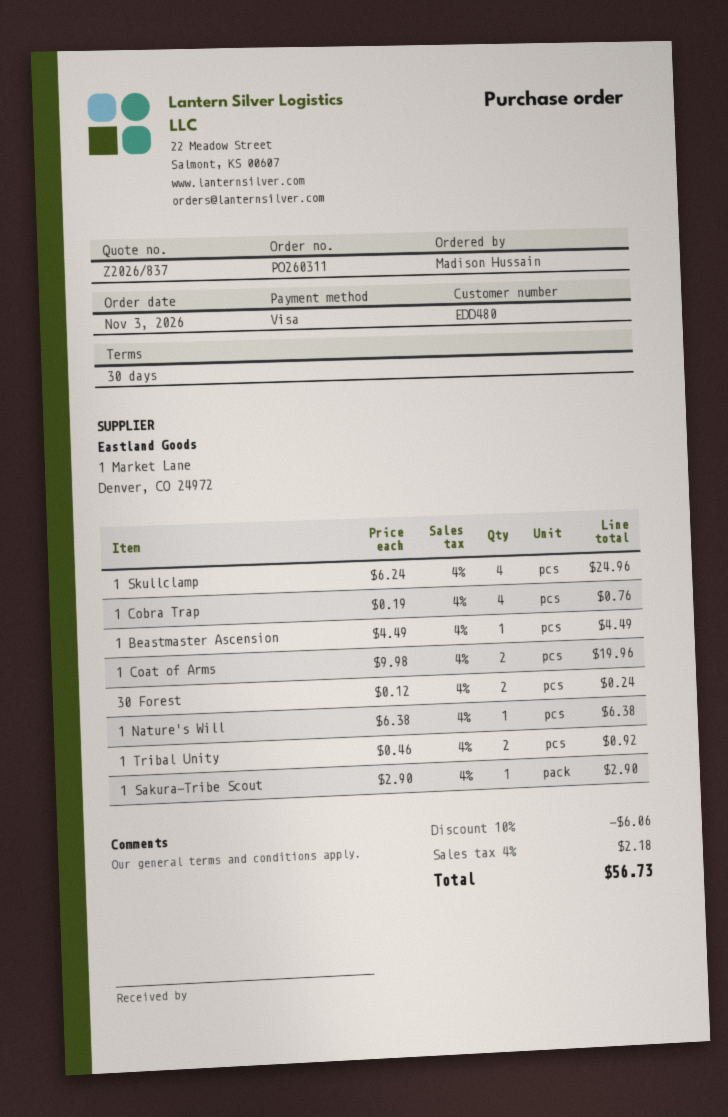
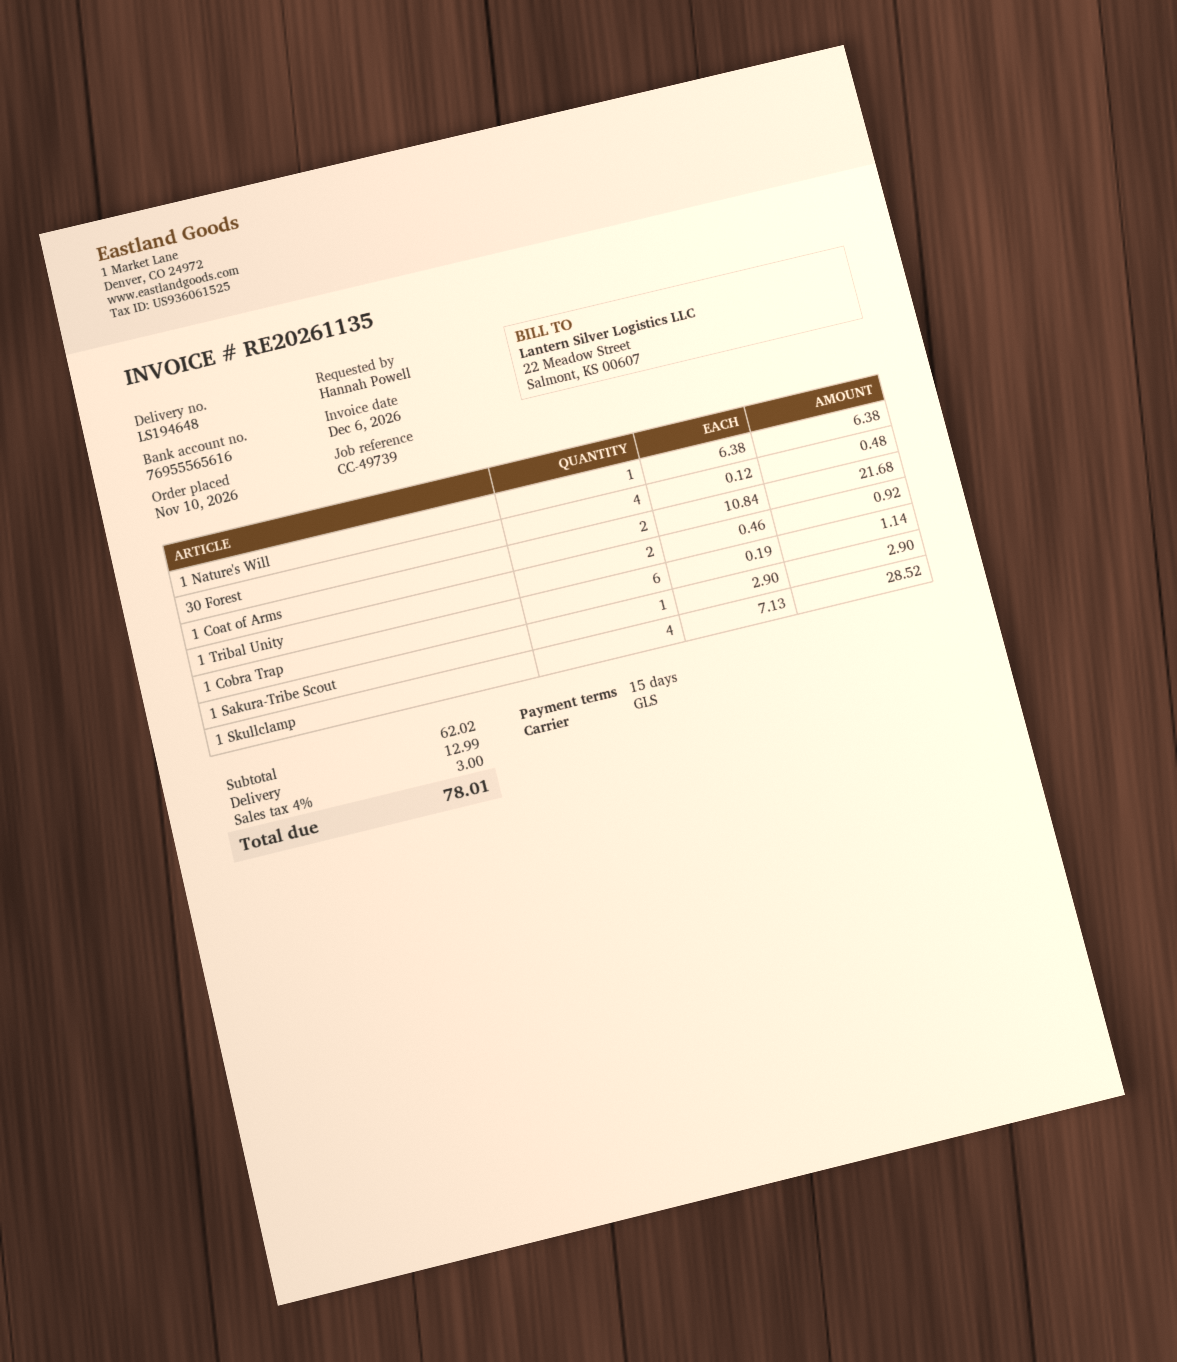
order date: 2026-11-03 -> 2026-11-10
payment terms: 30 days -> 15 days
ordered by: Madison Hussain -> Hannah Powell
1 Skullclamp: 4 x 6.24 = 24.96 -> 4 x 7.13 = 28.52
1 Cobra Trap: 4 x 0.19 = 0.76 -> 6 x 0.19 = 1.14
1 Beastmaster Ascension: 1 x 4.49 = 4.49 -> none
1 Coat of Arms: 2 x 9.98 = 19.96 -> 2 x 10.84 = 21.68
30 Forest: 2 x 0.12 = 0.24 -> 4 x 0.12 = 0.48
discount: 10% = 6.06 -> none
shipping: none -> 12.99
tax: 4% = 2.18 -> 4% = 3.00
total: 56.73 -> 78.01

